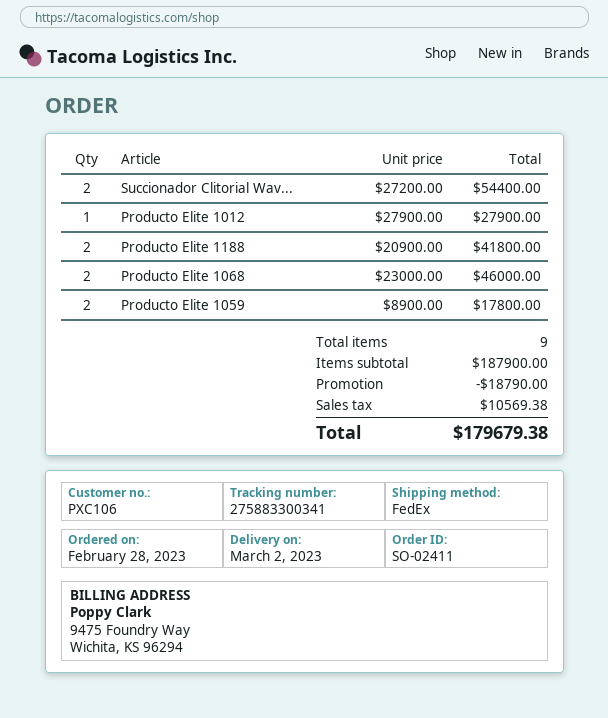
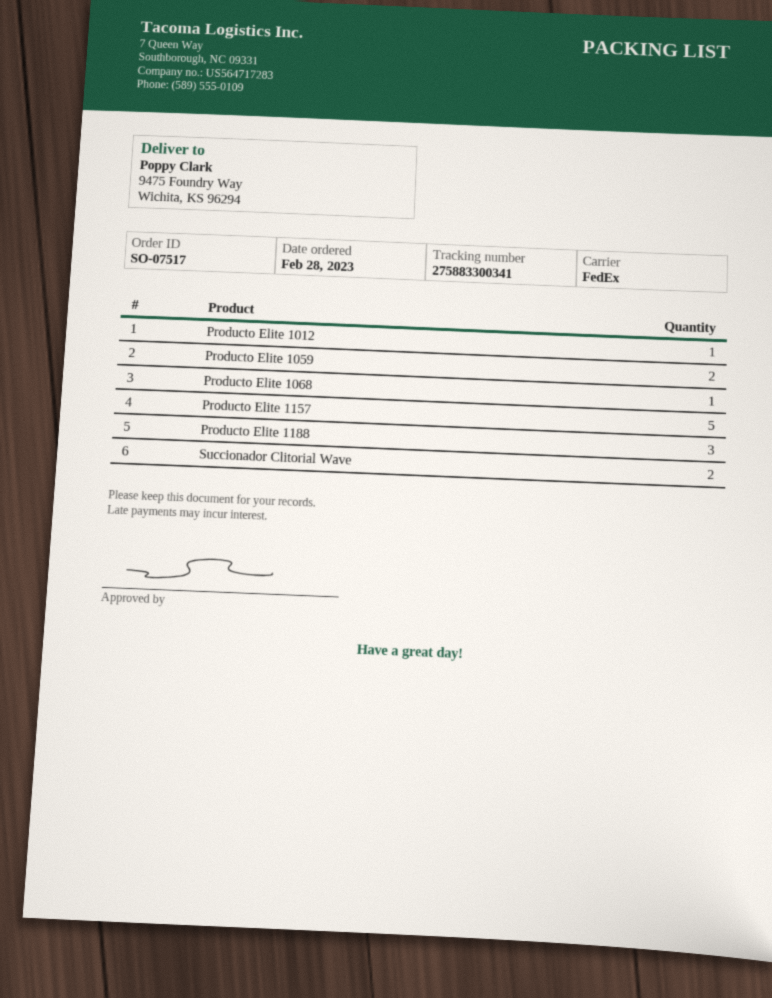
order number: SO-02411 -> SO-07517
Producto Elite 1188: 2 -> 3
Producto Elite 1068: 2 -> 1
Producto Elite 1157: none -> 5

